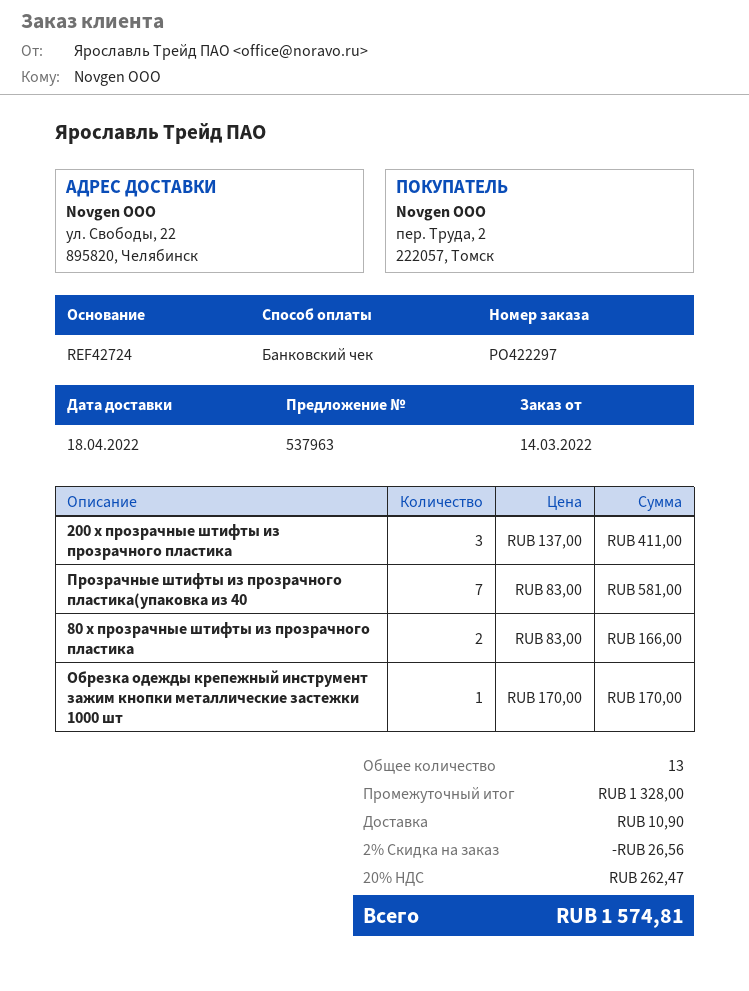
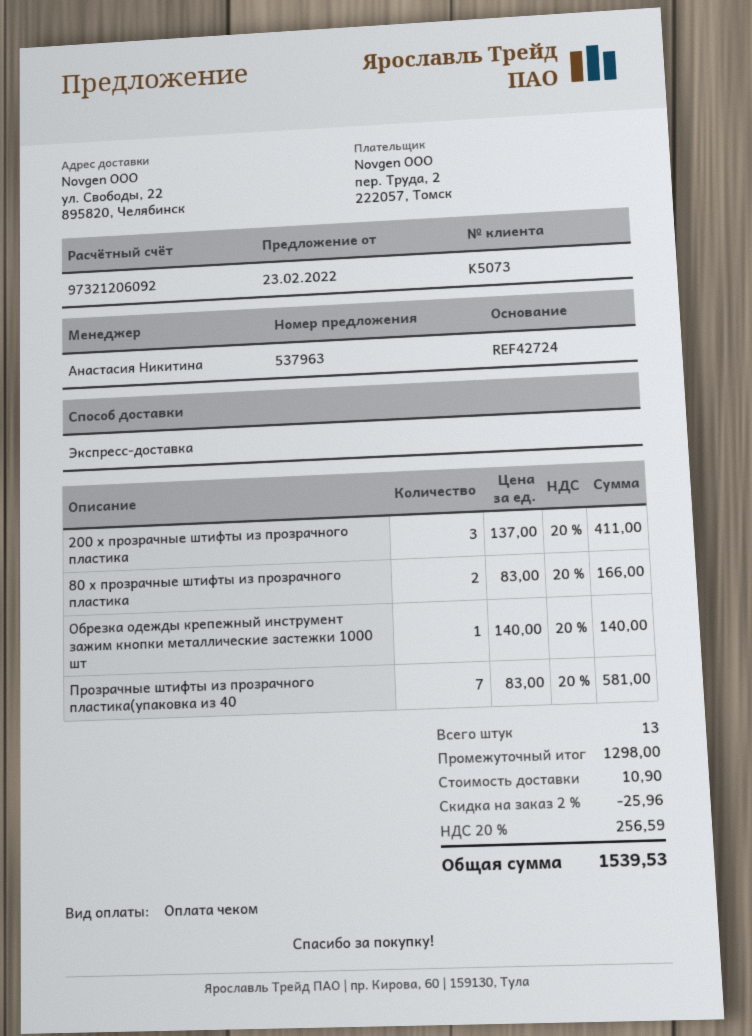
Обрезка одежды крепежный инструмент зажим кнопки металлические застежки 1000 шт: 1 x 170.00 = 170.00 -> 1 x 140.00 = 140.00
subtotal: 1328.00 -> 1298.00
discount: 2% = 26.56 -> 2% = 25.96
tax: 20% = 262.47 -> 20% = 256.59
total: 1574.81 -> 1539.53

